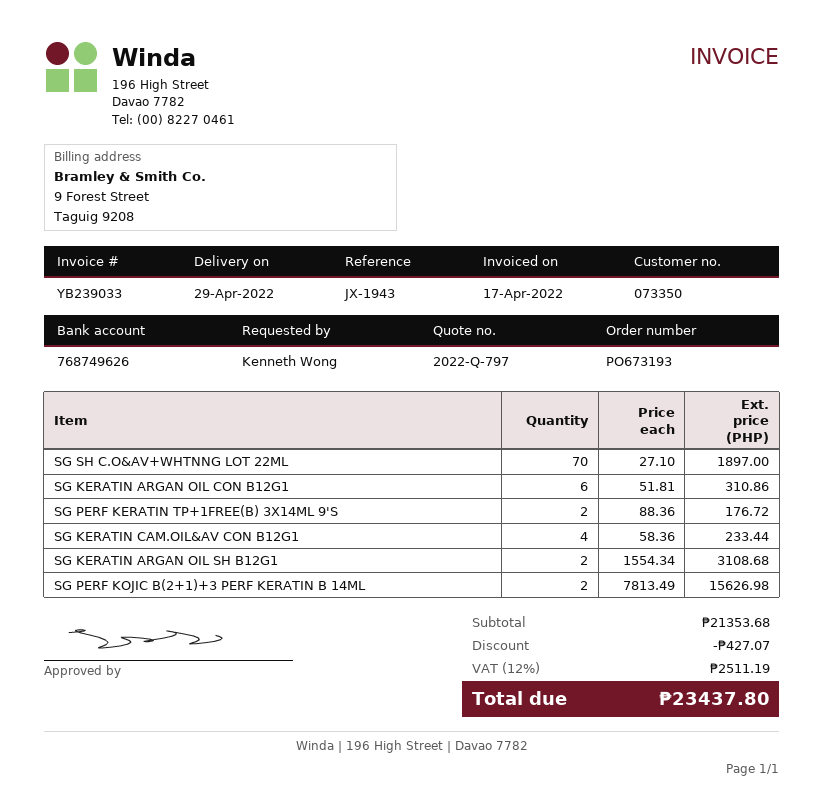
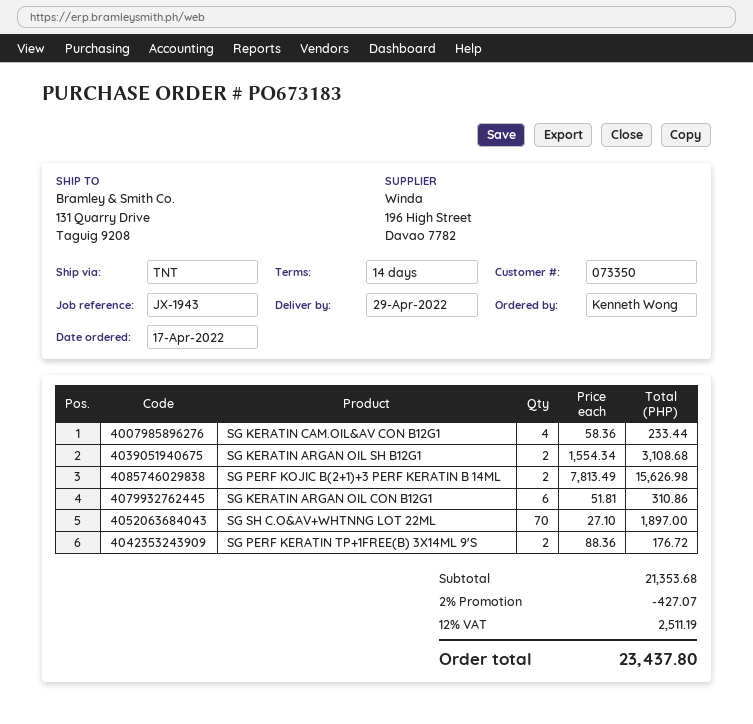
order number: PO673193 -> PO673183

